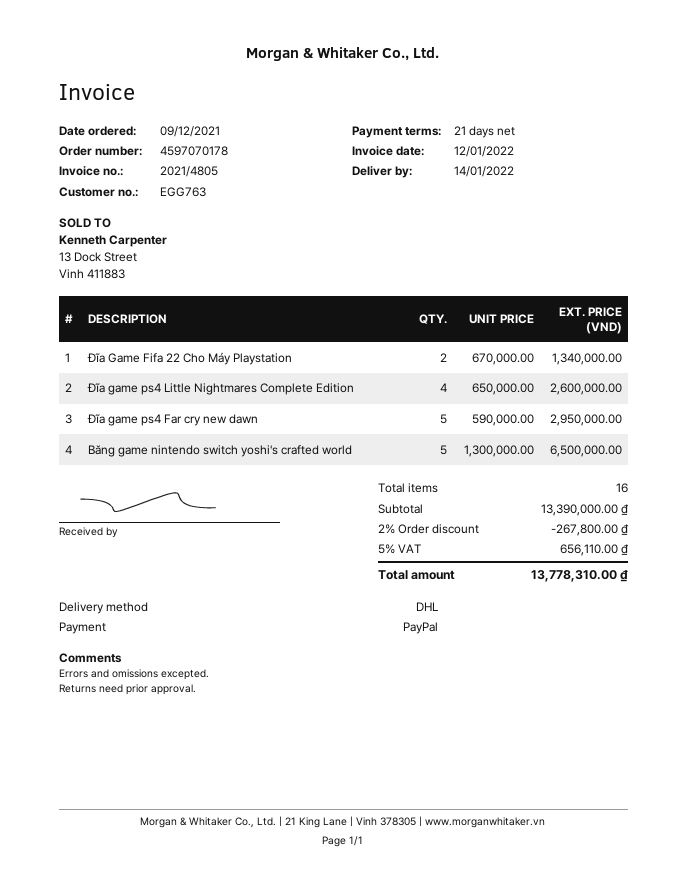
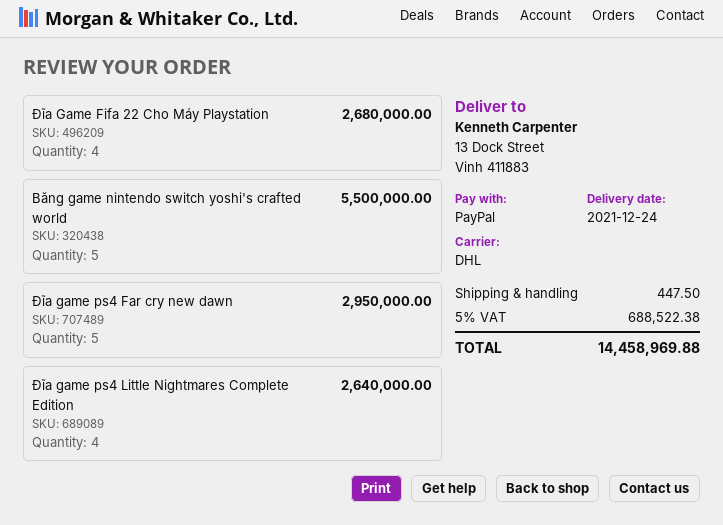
delivery date: 2022-01-14 -> 2021-12-24
Đĩa Game Fifa 22 Cho Máy Playstation: 2 for 1340000.00 -> 4 for 2680000.00
Đĩa game ps4 Little Nightmares Complete Edition: 4 for 2600000.00 -> 4 for 2640000.00
Băng game nintendo switch yoshi's crafted world: 5 for 6500000.00 -> 5 for 5500000.00
discount: 2% = 267800.00 -> none
shipping: none -> 447.50
tax: 5% = 656110.00 -> 5% = 688522.38
total: 13778310.00 -> 14458969.88

